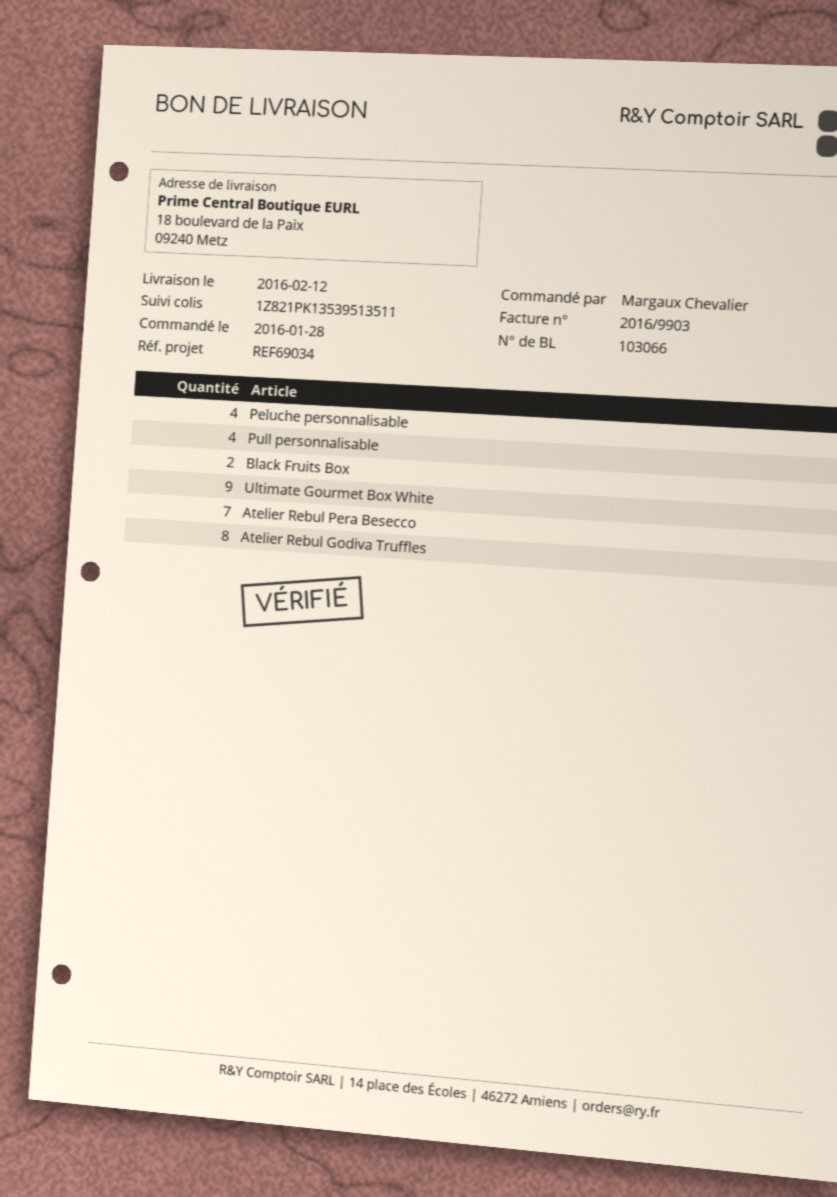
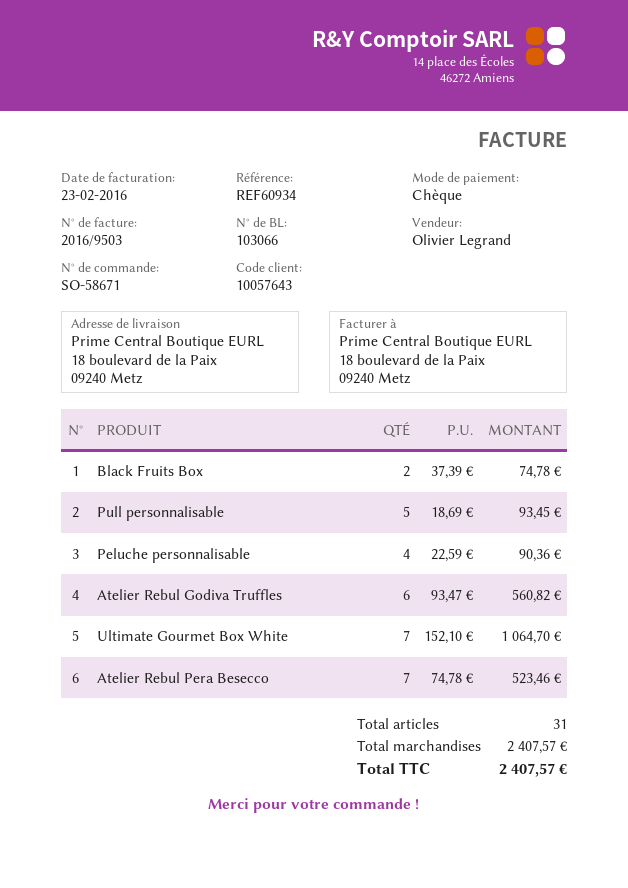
invoice number: 2016/9903 -> 2016/9503
reference: REF69034 -> REF60934
Pull personnalisable: 4 -> 5
Ultimate Gourmet Box White: 9 -> 7
Atelier Rebul Godiva Truffles: 8 -> 6

